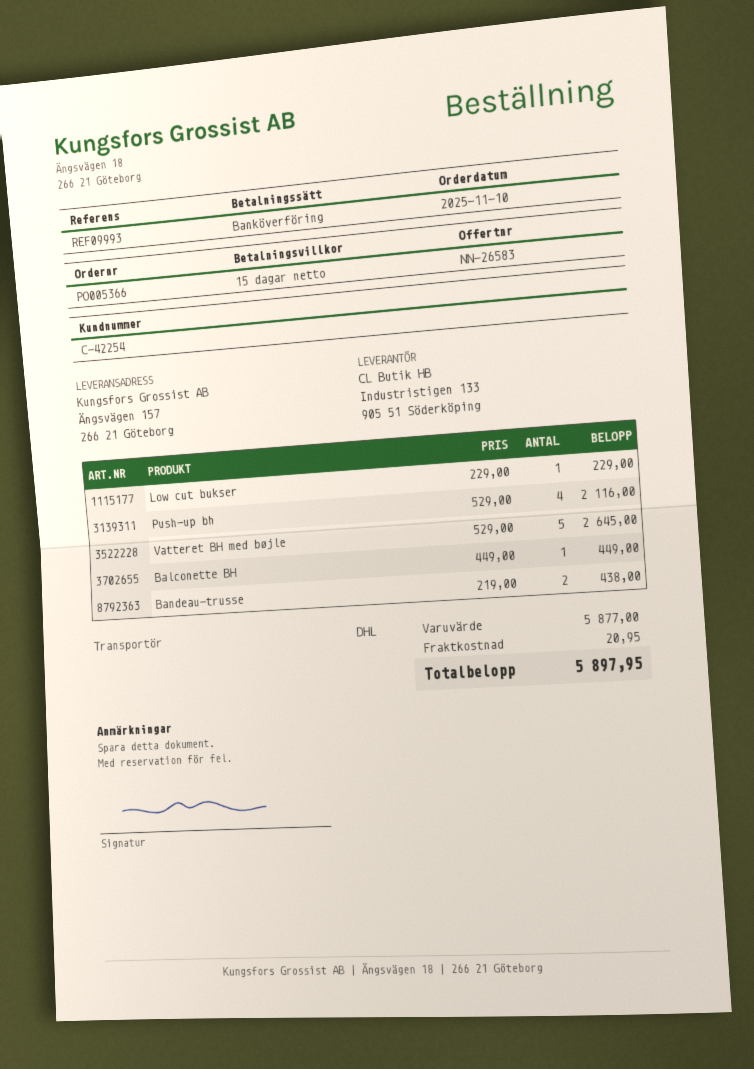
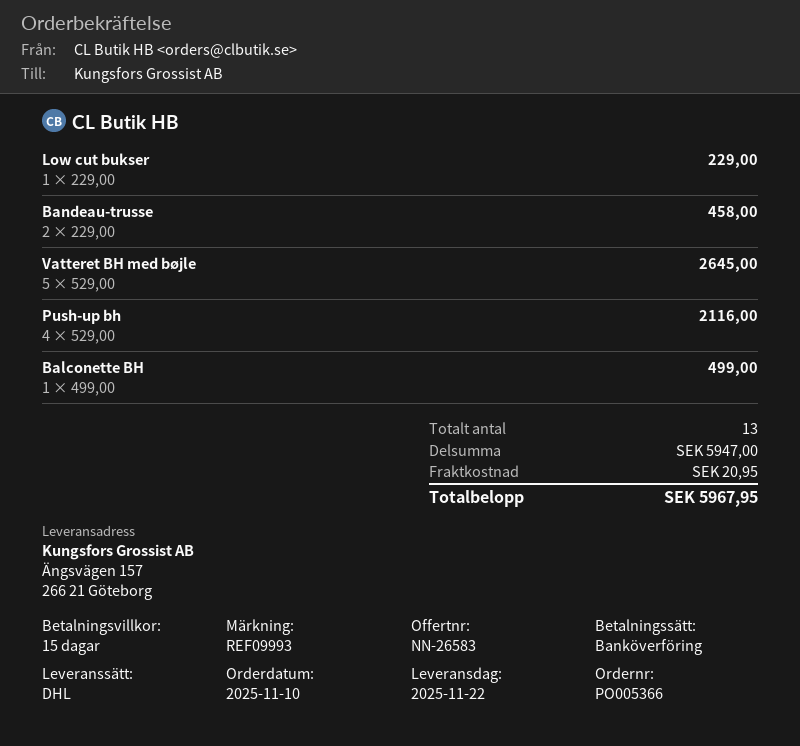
Balconette BH: 1 x 449.00 = 449.00 -> 1 x 499.00 = 499.00
Bandeau-trusse: 2 x 219.00 = 438.00 -> 2 x 229.00 = 458.00
subtotal: 5877.00 -> 5947.00
total: 5897.95 -> 5967.95

